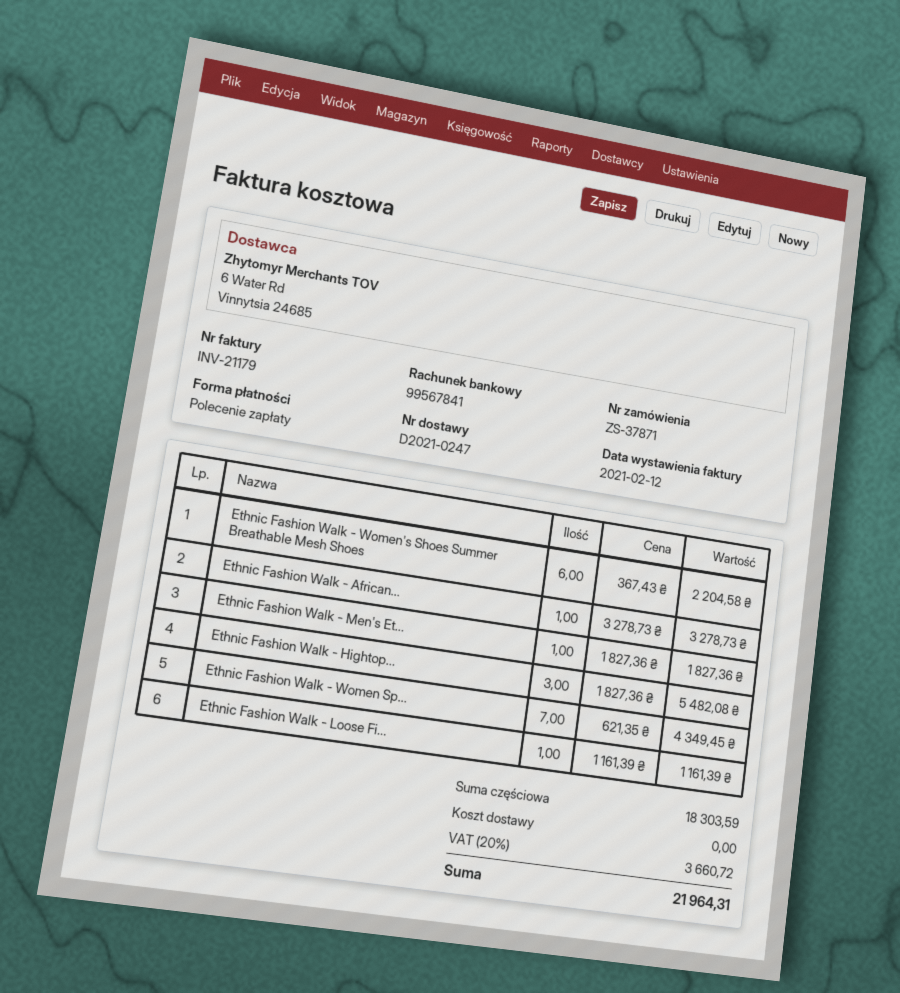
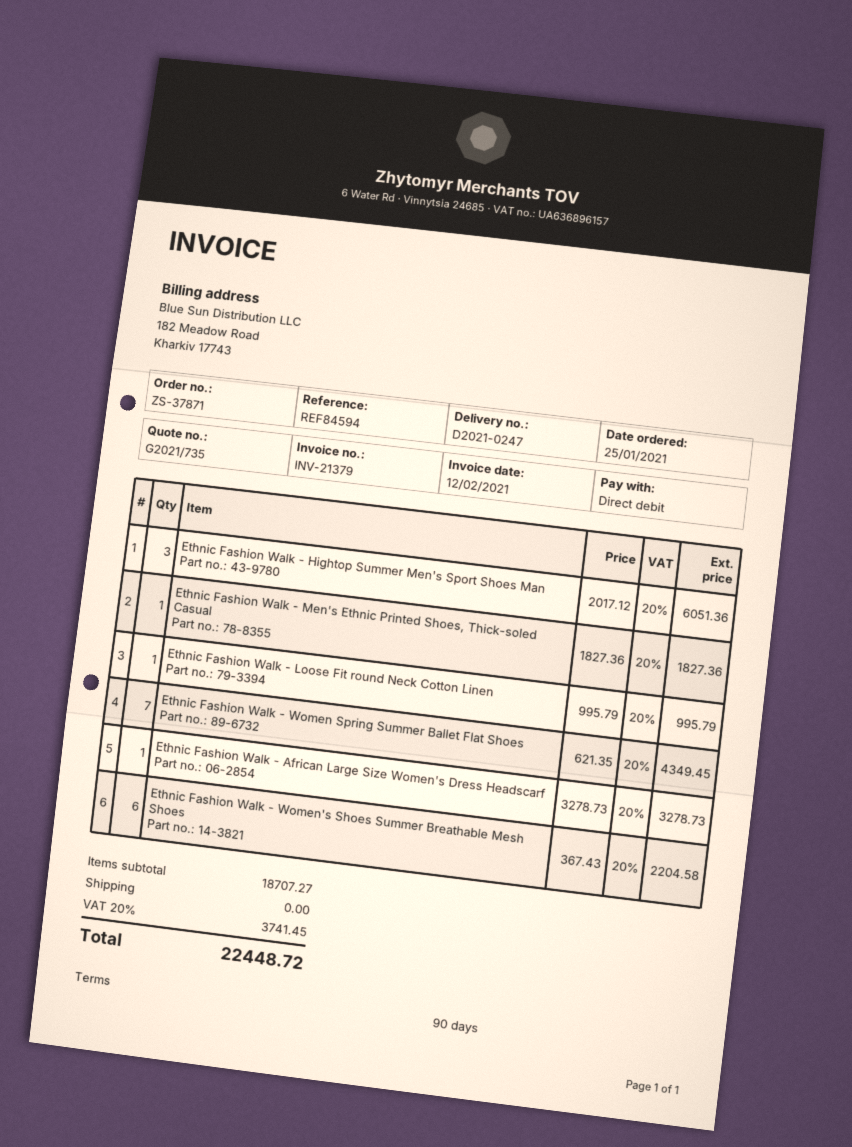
invoice number: INV-21179 -> INV-21379
Ethnic Fashion Walk - Hightop...: 3 x 1827.36 = 5482.08 -> 3 x 2017.12 = 6051.36
Ethnic Fashion Walk - Loose Fi...: 1 x 1161.39 = 1161.39 -> 1 x 995.79 = 995.79
subtotal: 18303.59 -> 18707.27
tax: 20% = 3660.72 -> 20% = 3741.45
total: 21964.31 -> 22448.72

